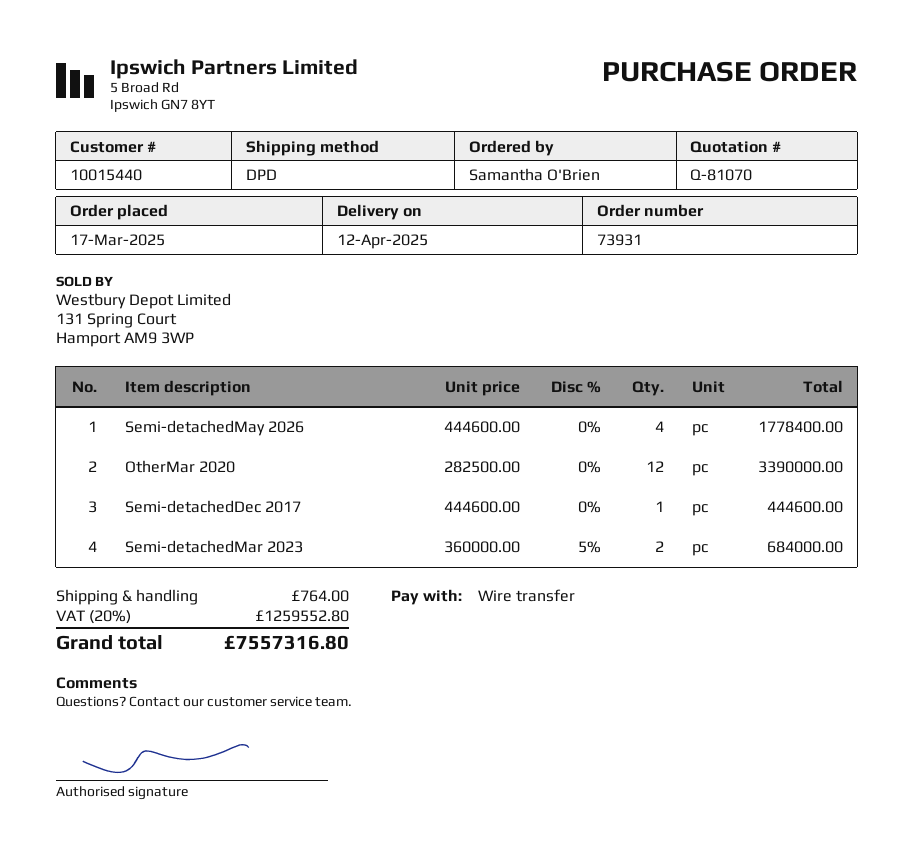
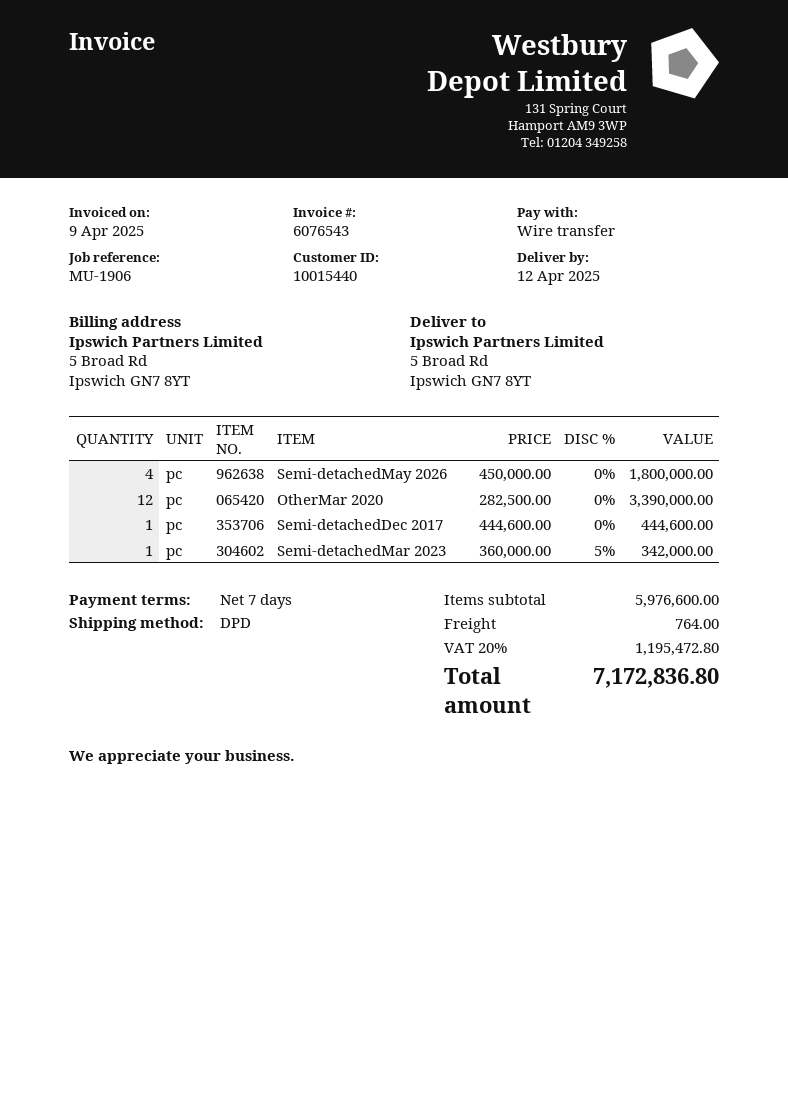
Semi-detachedMay 2026: 4 x 444600.00 = 1778400.00 -> 4 x 450000.00 = 1800000.00
Semi-detachedMar 2023: 2 x 360000.00 - 5% = 684000.00 -> 1 x 360000.00 - 5% = 342000.00
tax: 20% = 1259552.80 -> 20% = 1195472.80
total: 7557316.80 -> 7172836.80

